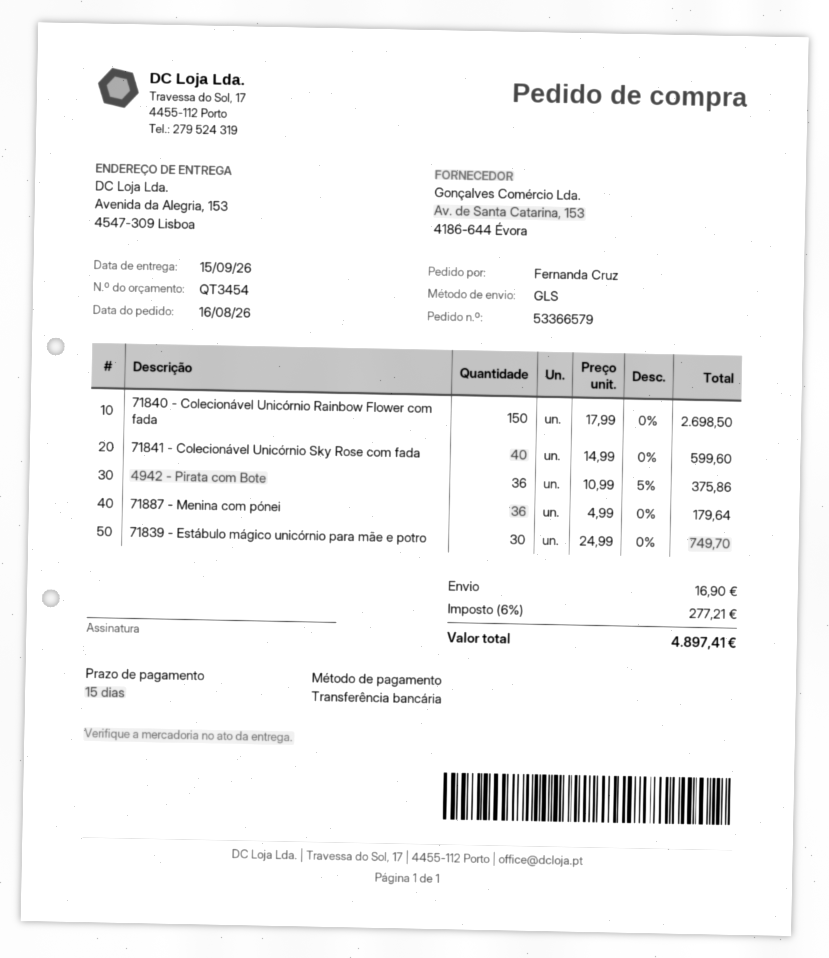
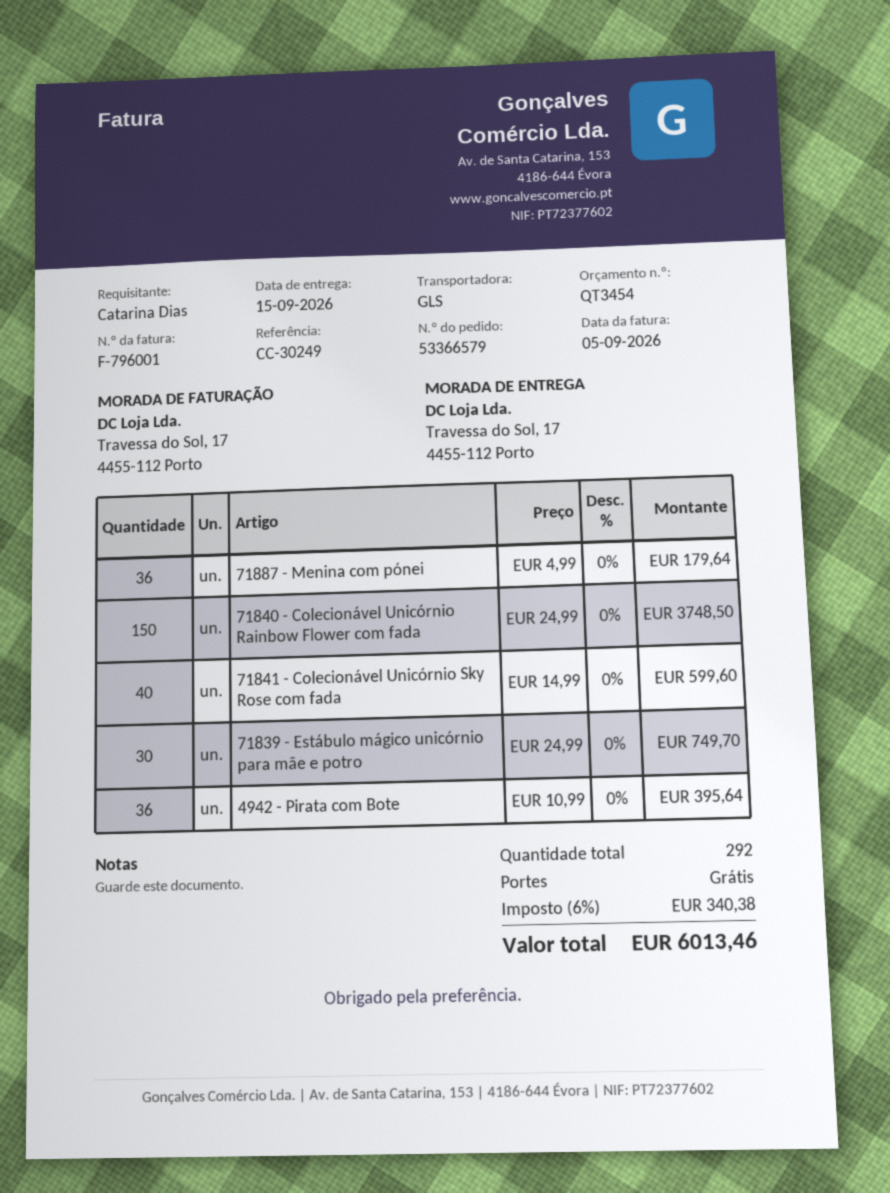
ordered by: Fernanda Cruz -> Catarina Dias
ship to: Avenida da Alegria, 153, 4547-309 Lisboa -> Travessa do Sol, 17, 4455-112 Porto
71840 - Colecionável Unicórnio Rainbow Flower com fada: 150 x 17.99 = 2698.50 -> 150 x 24.99 = 3748.50
4942 - Pirata com Bote: 36 x 10.99 - 5% = 375.86 -> 36 x 10.99 = 395.64
shipping: 16.90 -> 0.00
tax: 6% = 277.21 -> 6% = 340.38
total: 4897.41 -> 6013.46

